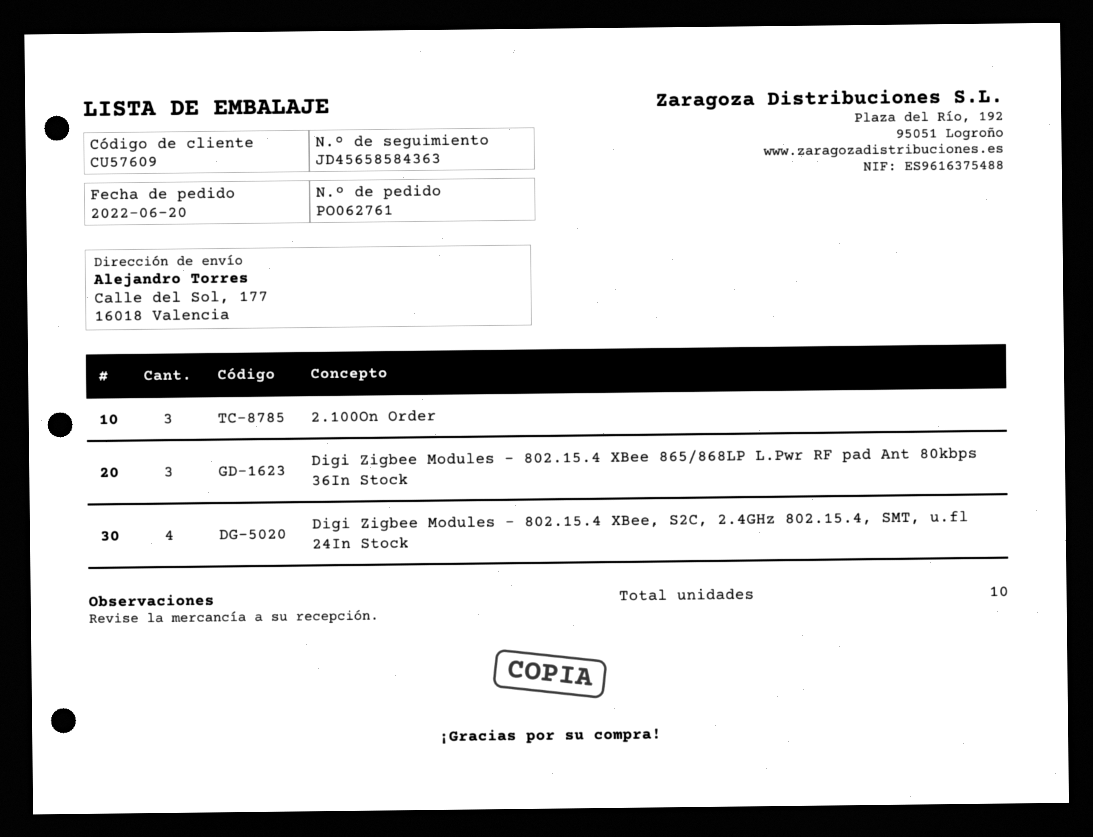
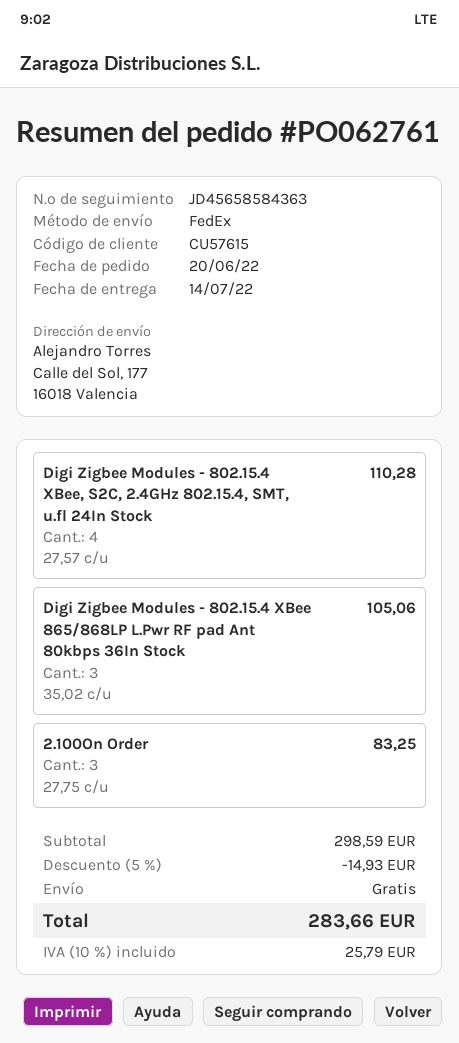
customer number: CU57609 -> CU57615

